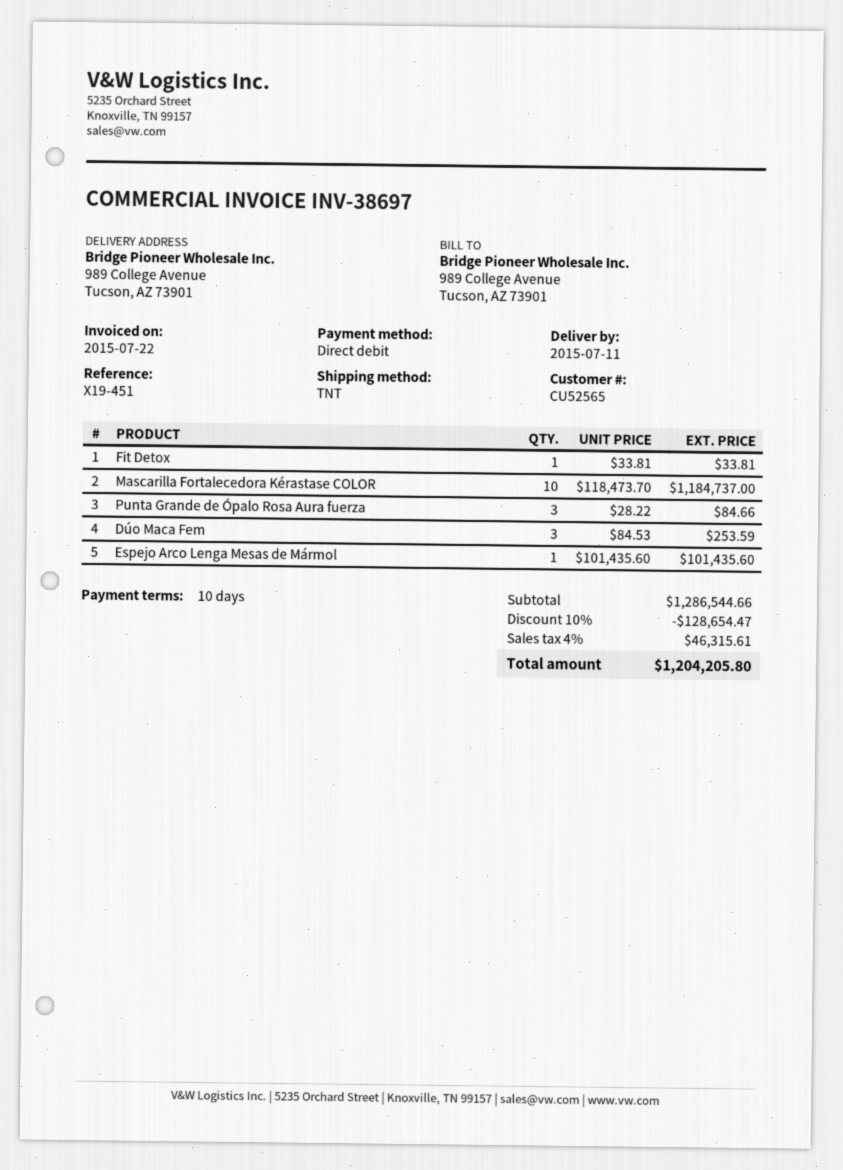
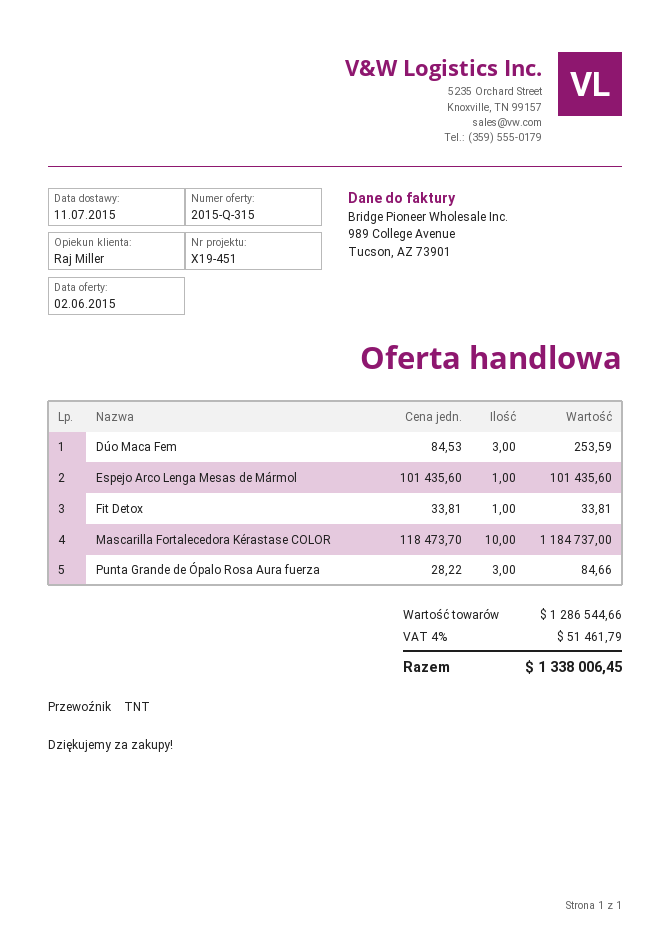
discount: 10% = 128654.47 -> none
tax: 4% = 46315.61 -> 4% = 51461.79
total: 1204205.80 -> 1338006.45

